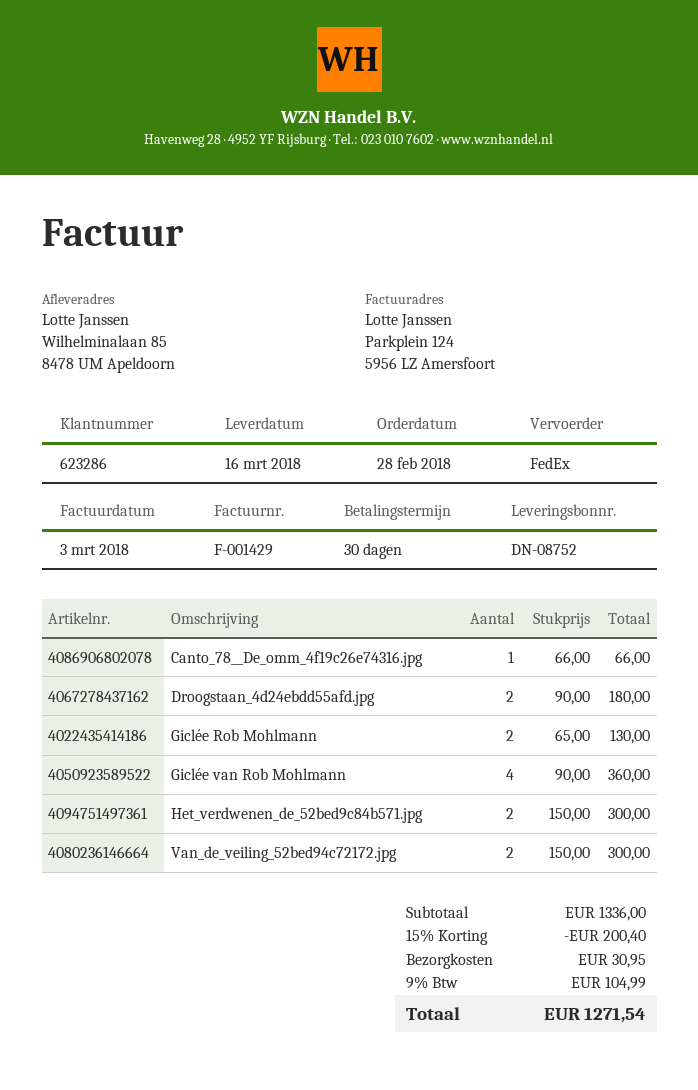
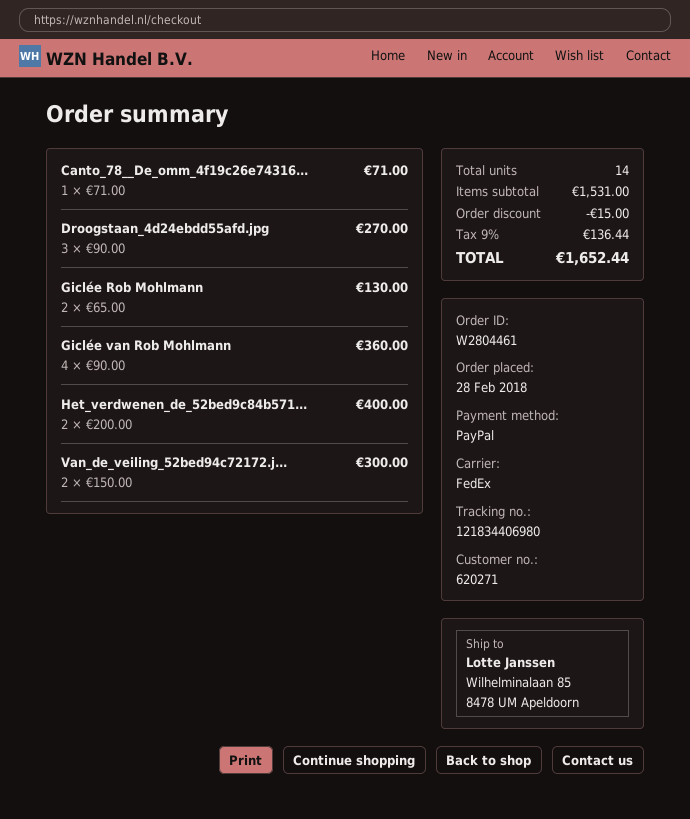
customer number: 623286 -> 620271
Canto_78__De_omm_4f19c26e74316.jpg: 1 x 66.00 = 66.00 -> 1 x 71.00 = 71.00
Droogstaan_4d24ebdd55afd.jpg: 2 x 90.00 = 180.00 -> 3 x 90.00 = 270.00
Het_verdwenen_de_52bed9c84b571.jpg: 2 x 150.00 = 300.00 -> 2 x 200.00 = 400.00
subtotal: 1336.00 -> 1531.00
discount: 200.40 -> 15.00
shipping: 30.95 -> none
tax: 9% = 104.99 -> 9% = 136.44
total: 1271.54 -> 1652.44

